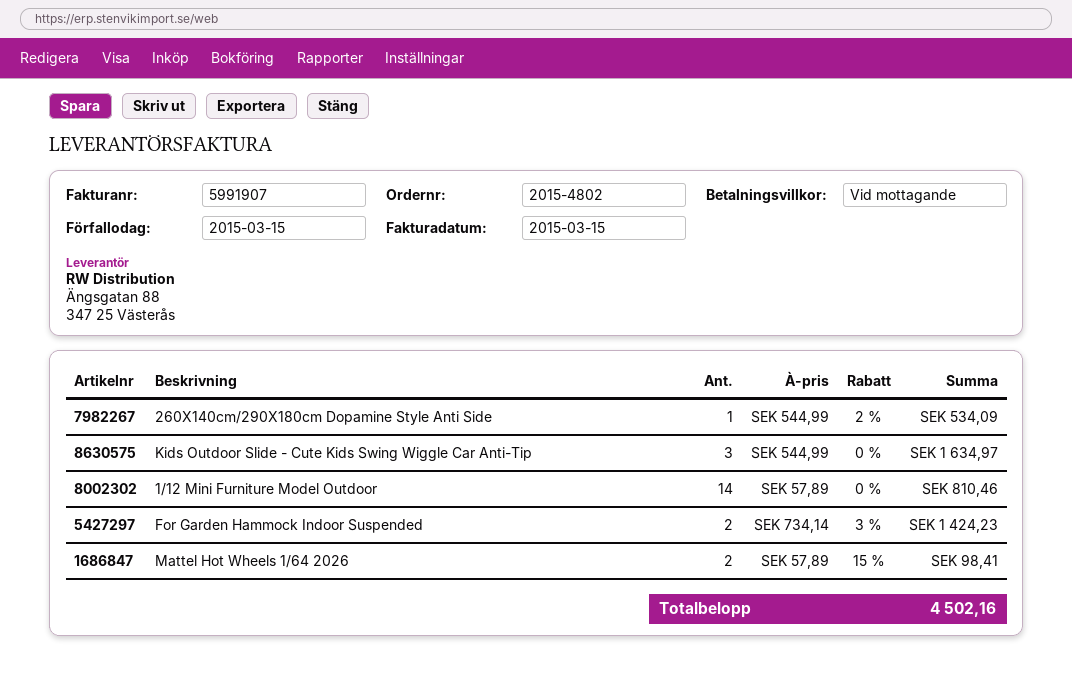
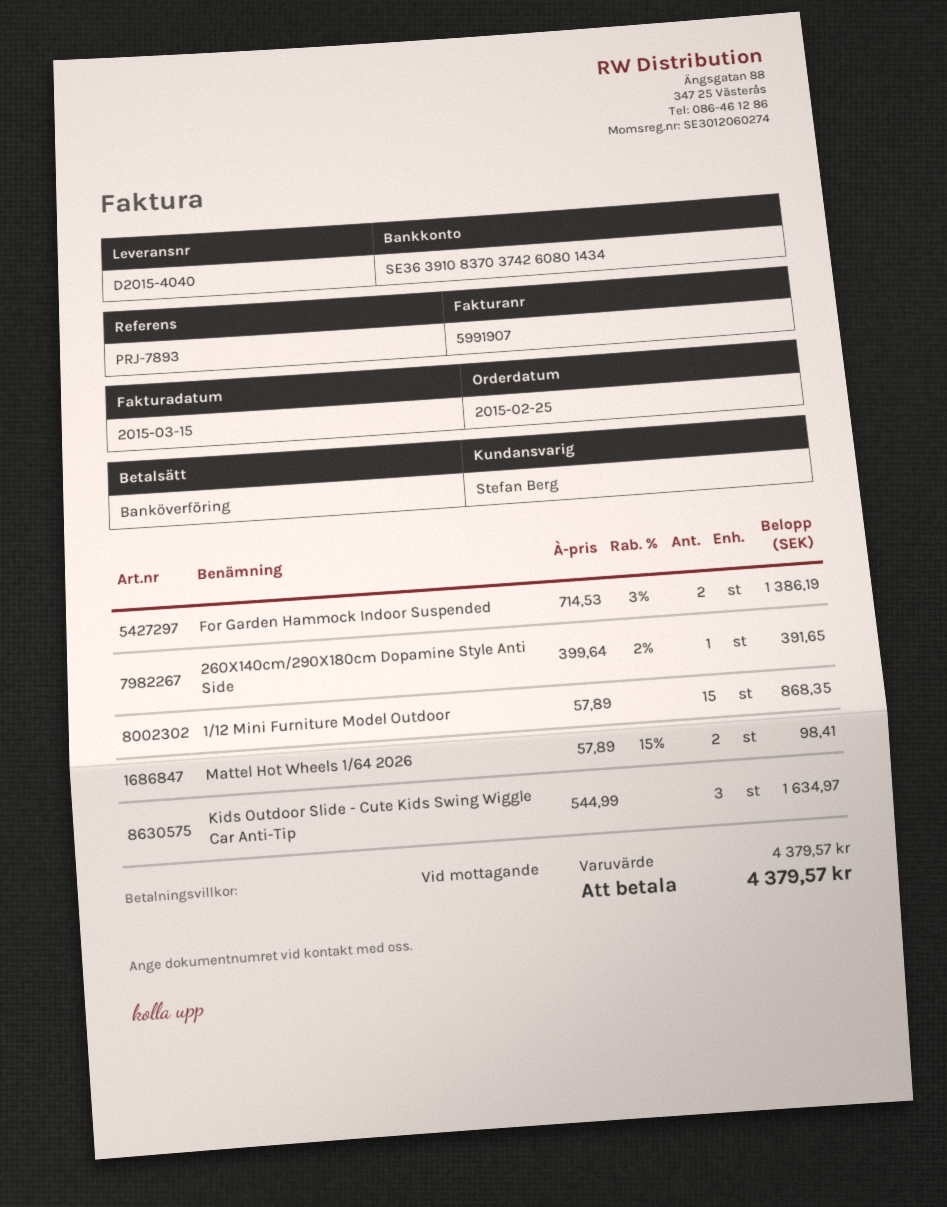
260X140cm/290X180cm Dopamine Style Anti Side: 1 x 544.99 - 2% = 534.09 -> 1 x 399.64 - 2% = 391.65
1/12 Mini Furniture Model Outdoor: 14 x 57.89 = 810.46 -> 15 x 57.89 = 868.35
For Garden Hammock Indoor Suspended: 2 x 734.14 - 3% = 1424.23 -> 2 x 714.53 - 3% = 1386.19
total: 4502.16 -> 4379.57

